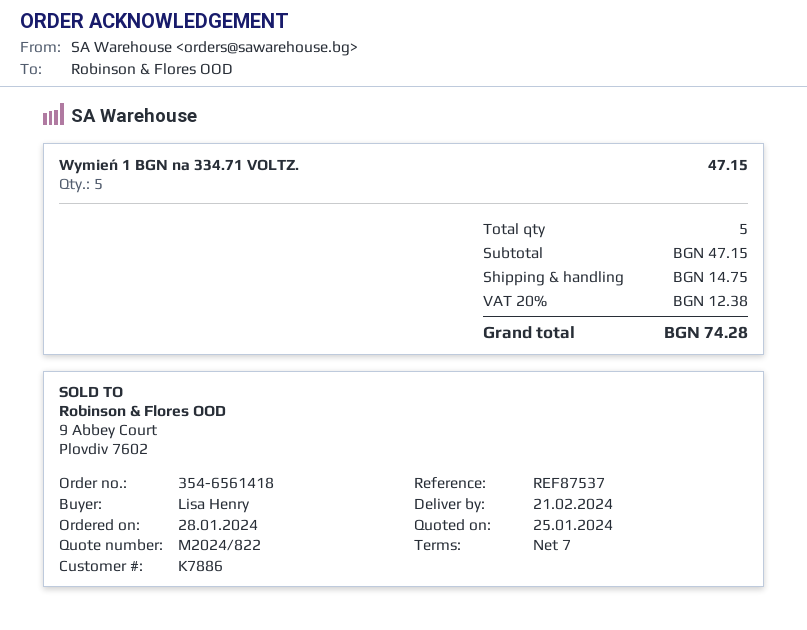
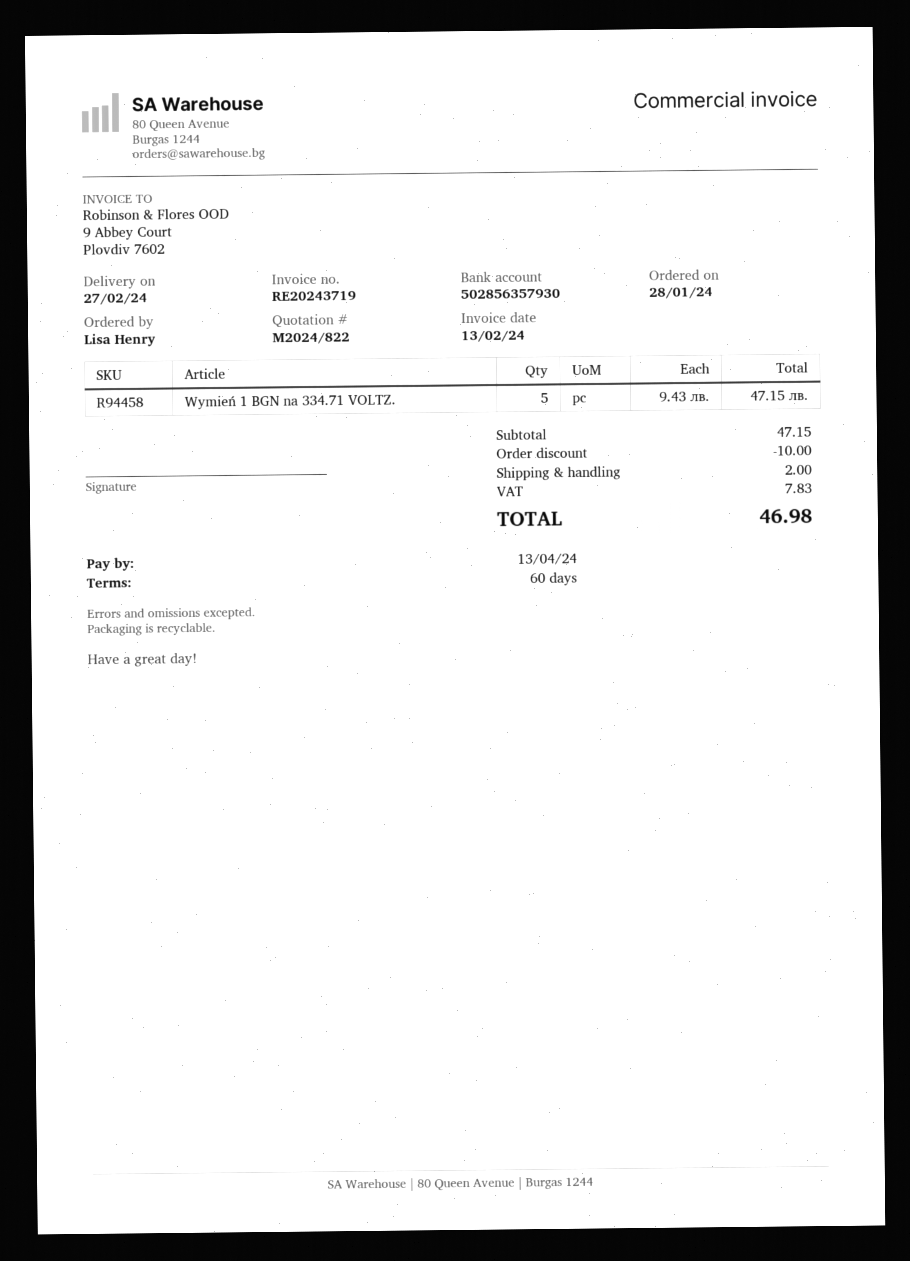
delivery date: 2024-02-21 -> 2024-02-27
payment terms: 7 days -> 60 days
discount: none -> 10.00
shipping: 14.75 -> 2.00
tax: 12.38 -> 7.83
total: 74.28 -> 46.98

